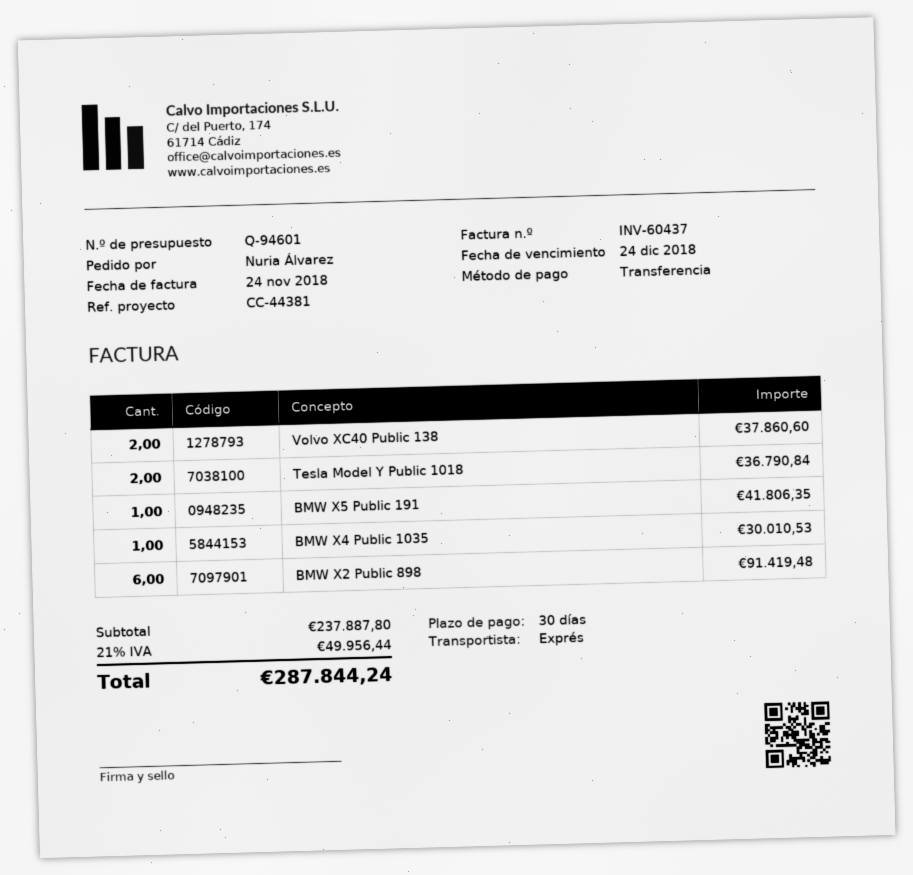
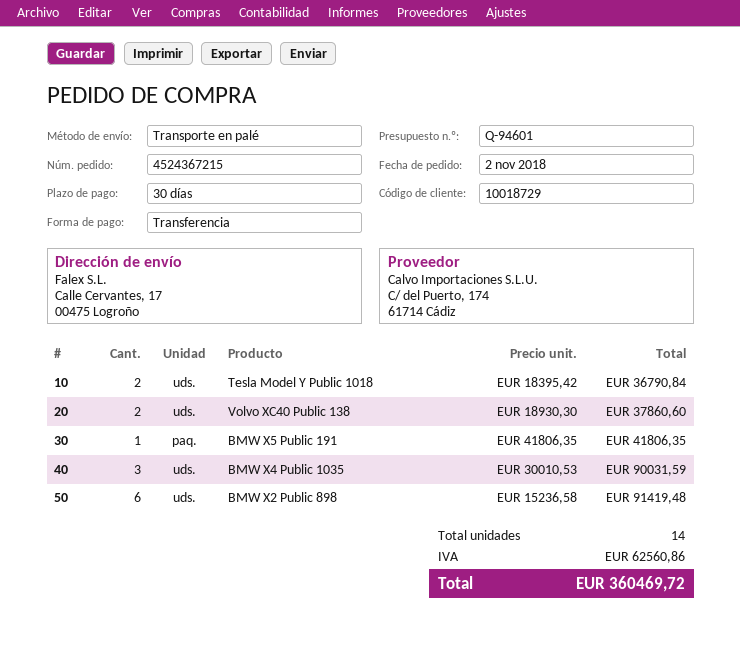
shipping method: express -> pallet freight
BMW X4 Public 1035: 1 for 30010.53 -> 3 for 90031.59
tax: 49956.44 -> 62560.86
total: 287844.24 -> 360469.72

